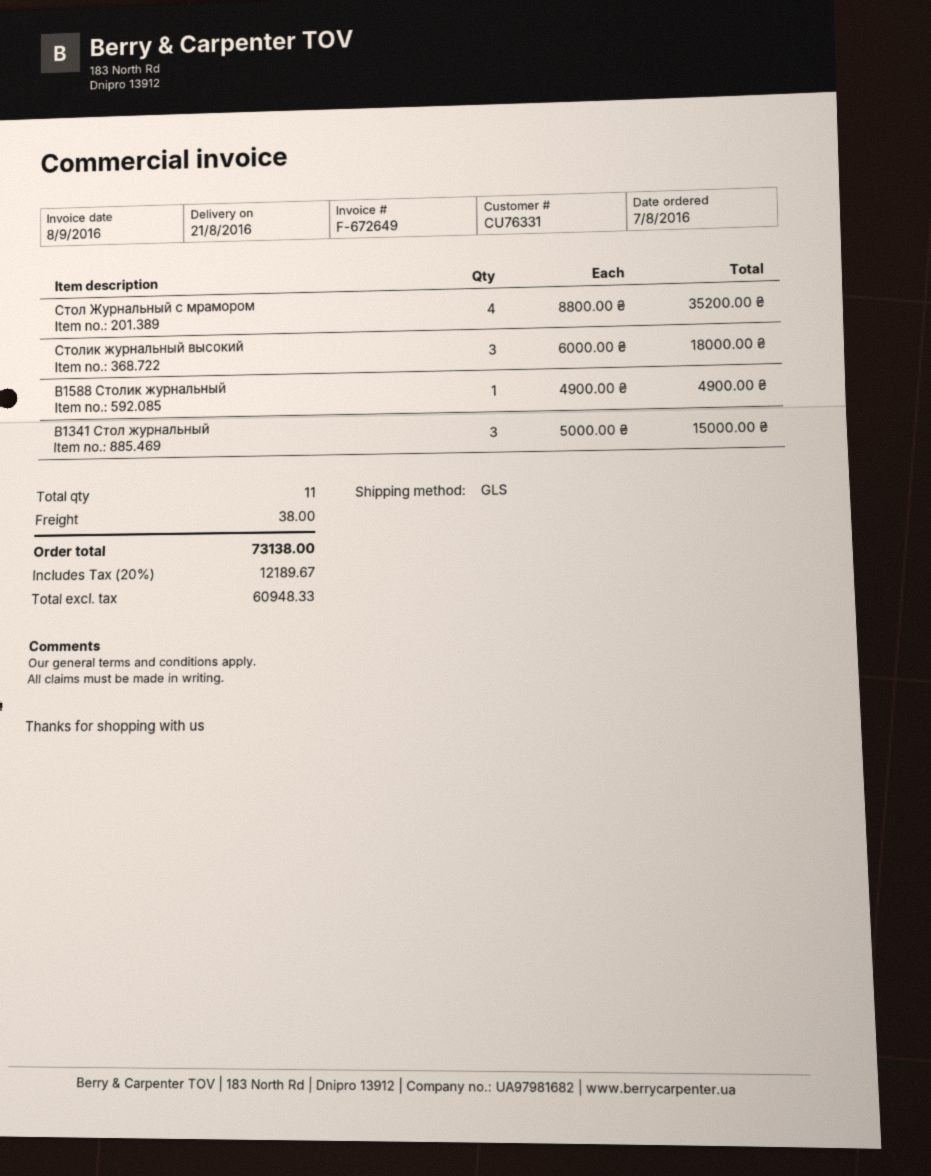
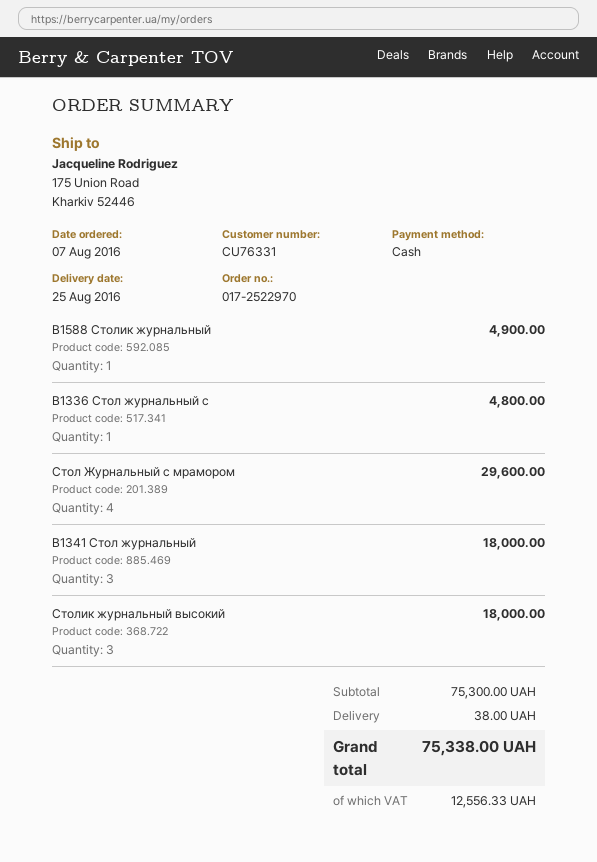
delivery date: 2016-08-21 -> 2016-08-25
Стол Журнальный с мрамором: 4 for 35200.00 -> 4 for 29600.00
В1341 Стол журнальный: 3 for 15000.00 -> 3 for 18000.00
В1336 Стол журнальный с: none -> 1 for 4800.00
tax: 12189.67 -> 12556.33
total: 73138.00 -> 75338.00

